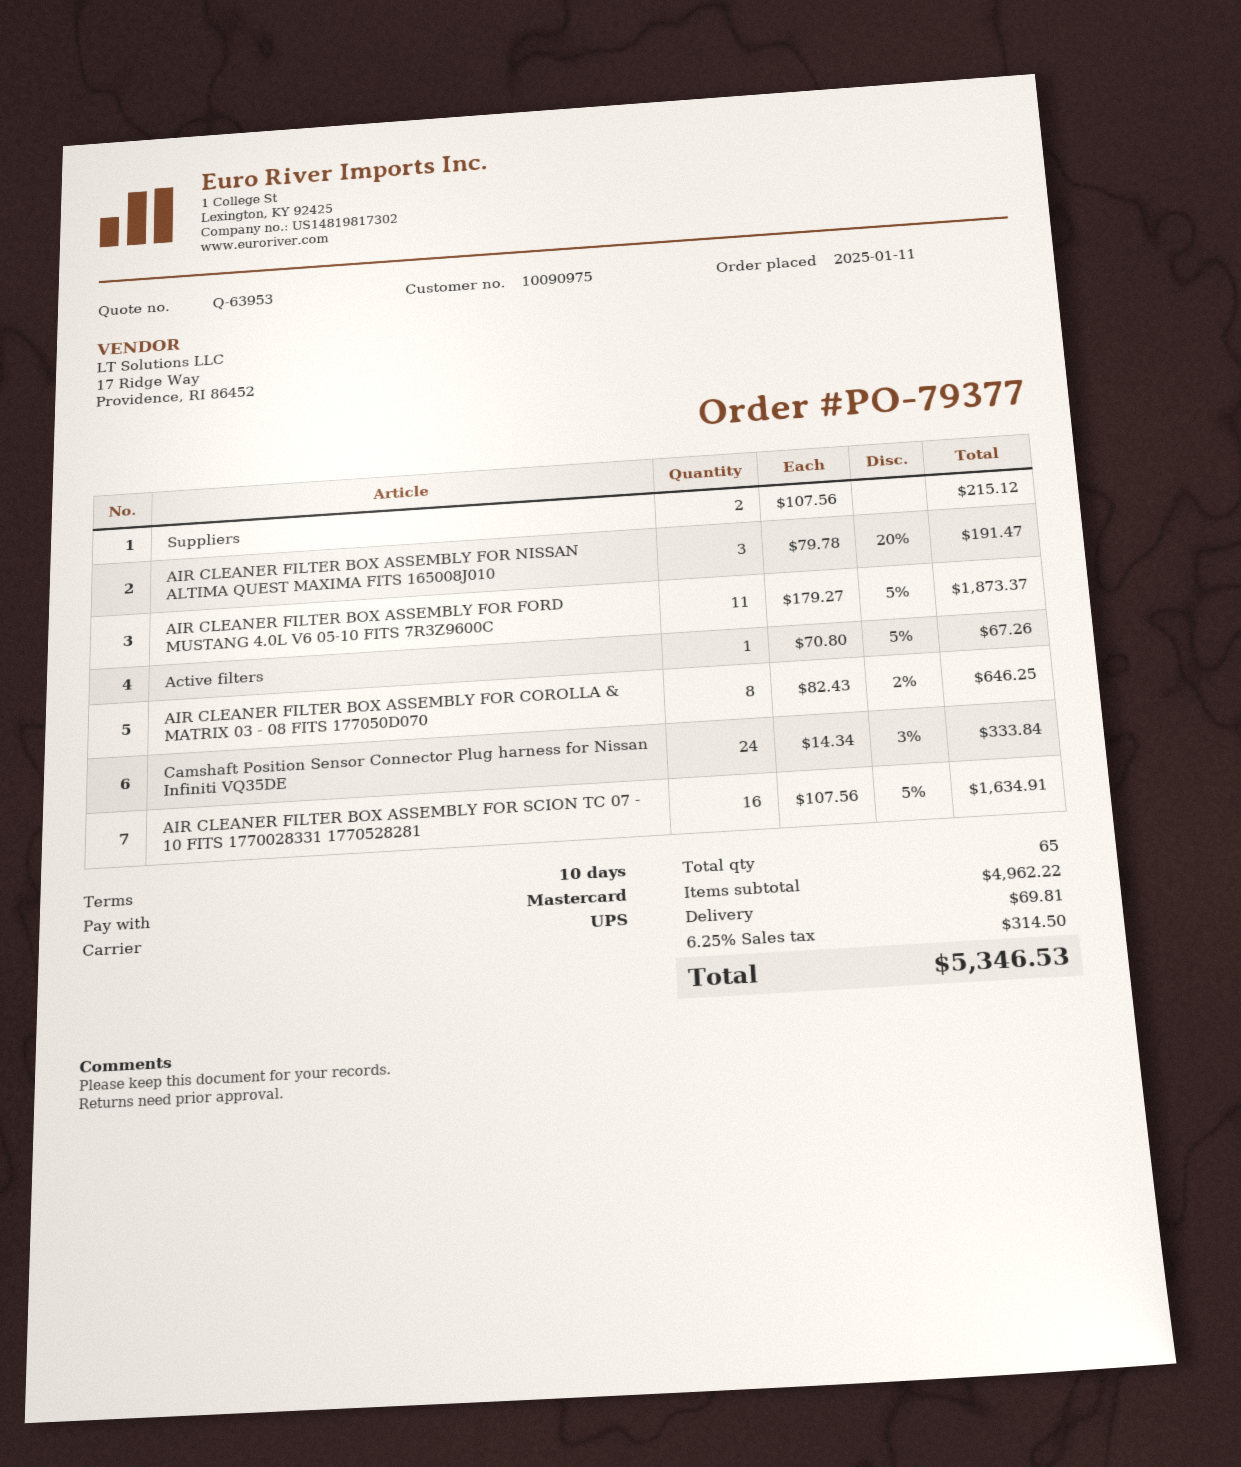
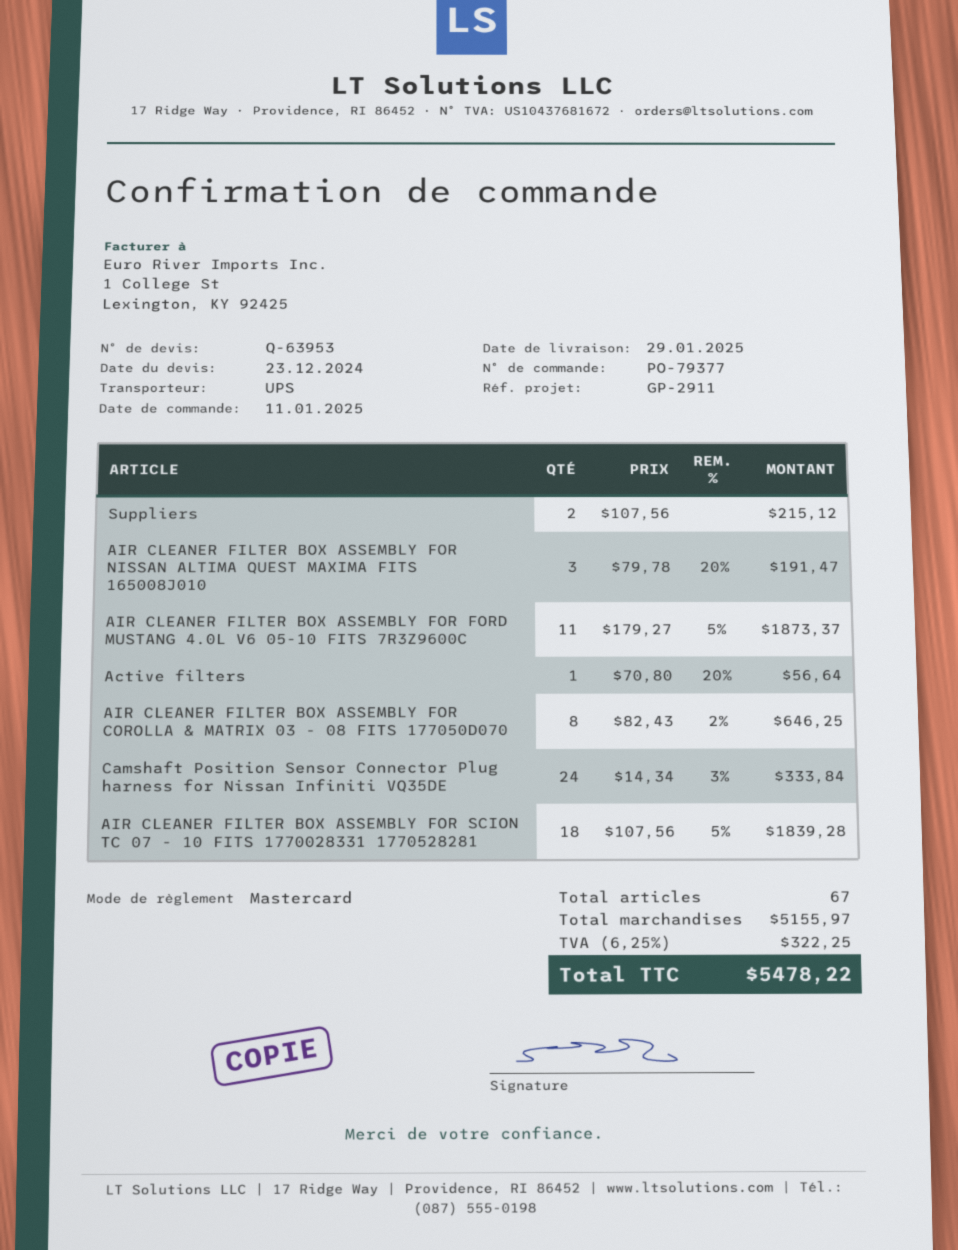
Active filters: 1 x 70.80 - 5% = 67.26 -> 1 x 70.80 - 20% = 56.64
AIR CLEANER FILTER BOX ASSEMBLY FOR SCION TC 07 - 10 FITS 1770028331 1770528281: 16 x 107.56 - 5% = 1634.91 -> 18 x 107.56 - 5% = 1839.28
total quantity: 65 -> 67
subtotal: 4962.22 -> 5155.97
shipping: 69.81 -> none
tax: 6.25% = 314.50 -> 6.25% = 322.25
total: 5346.53 -> 5478.22

